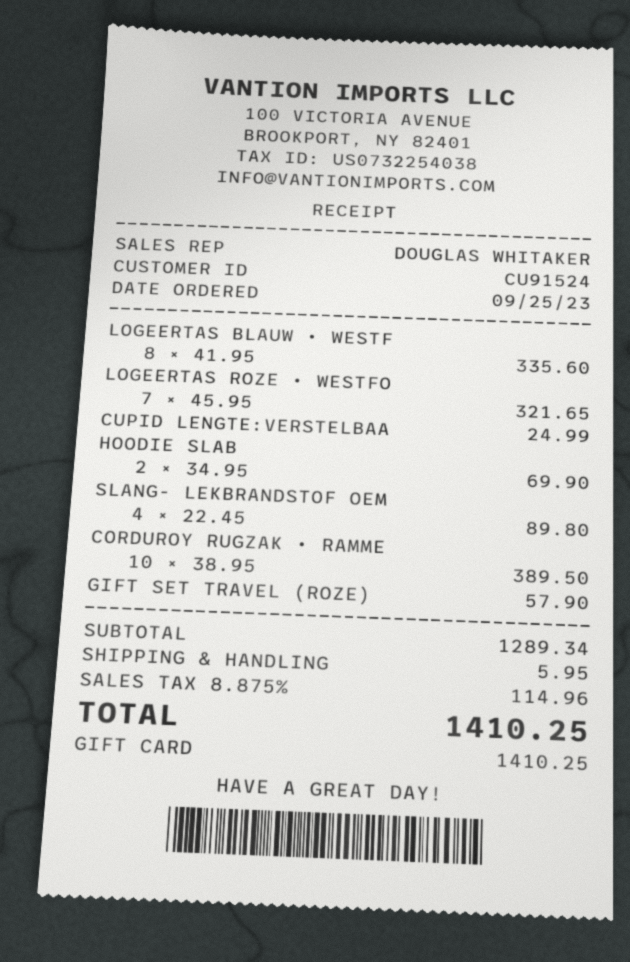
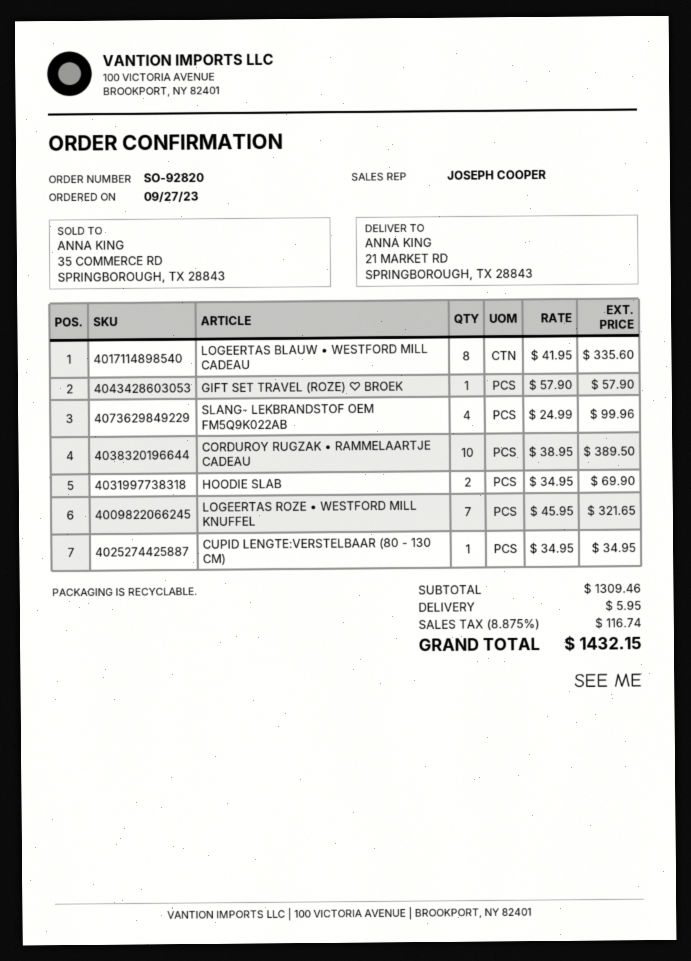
order date: 2023-09-25 -> 2023-09-27
sales rep: DOUGLAS WHITAKER -> JOSEPH COOPER
CUPID LENGTE:VERSTELBAA: 1 x 24.99 = 24.99 -> 1 x 34.95 = 34.95
SLANG- LEKBRANDSTOF OEM: 4 x 22.45 = 89.80 -> 4 x 24.99 = 99.96
subtotal: 1289.34 -> 1309.46
tax: 8.875% = 114.96 -> 8.875% = 116.74
total: 1410.25 -> 1432.15

